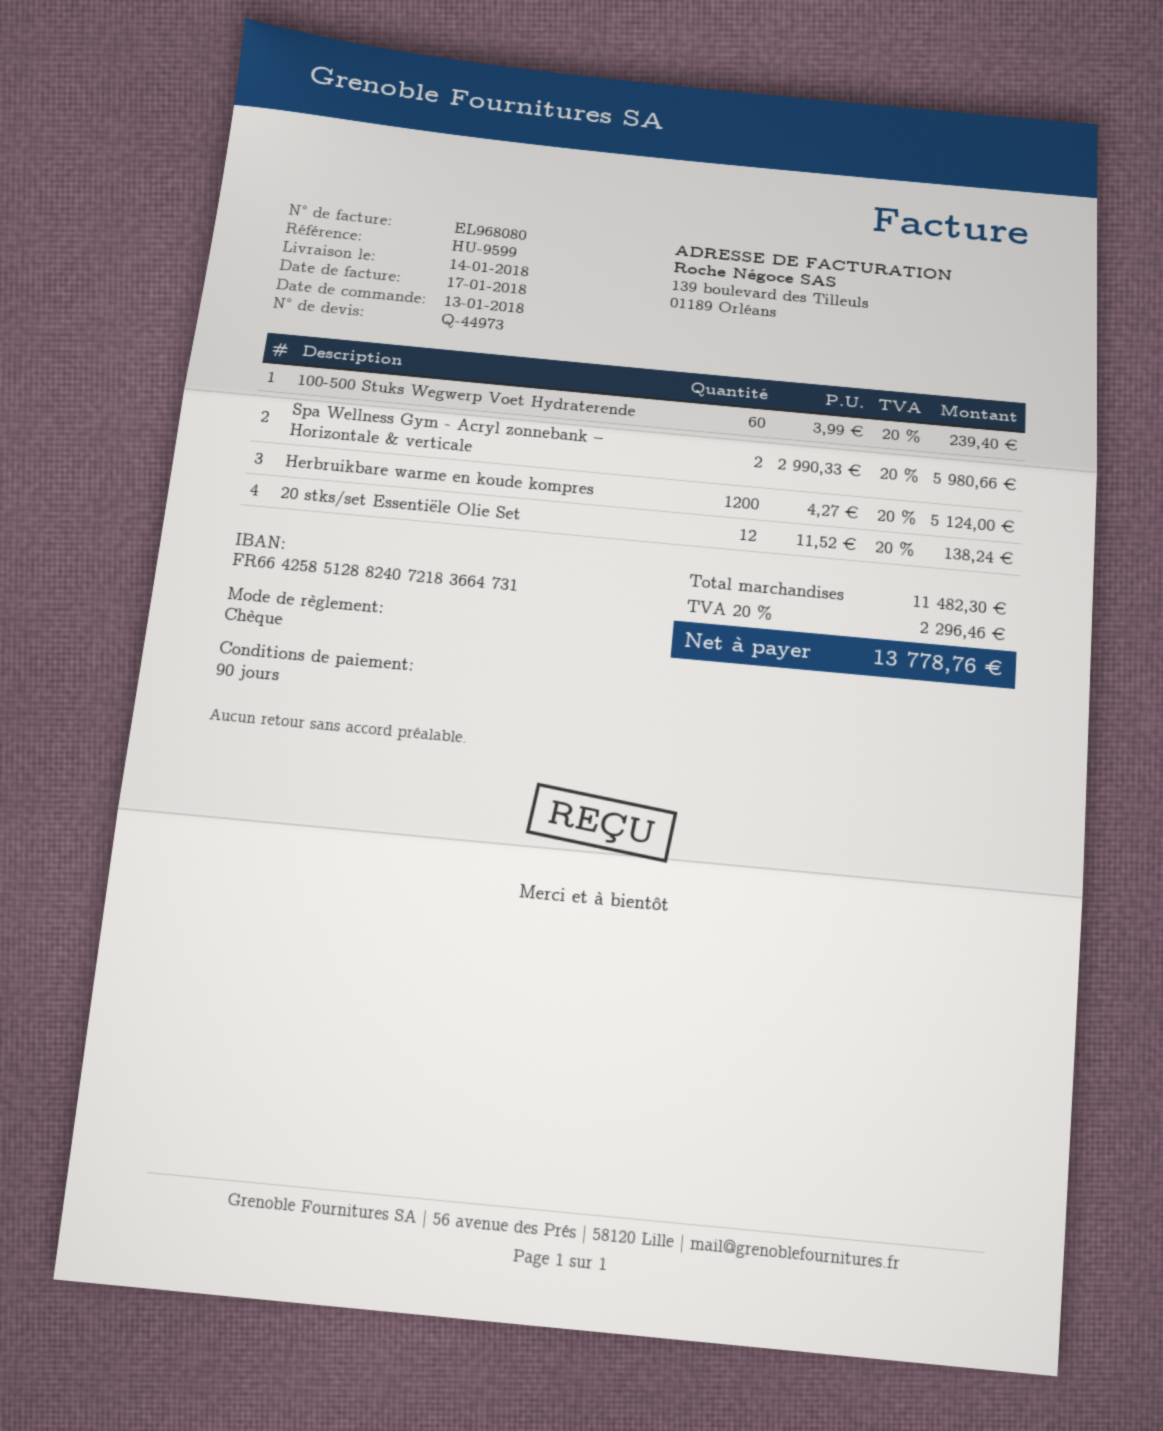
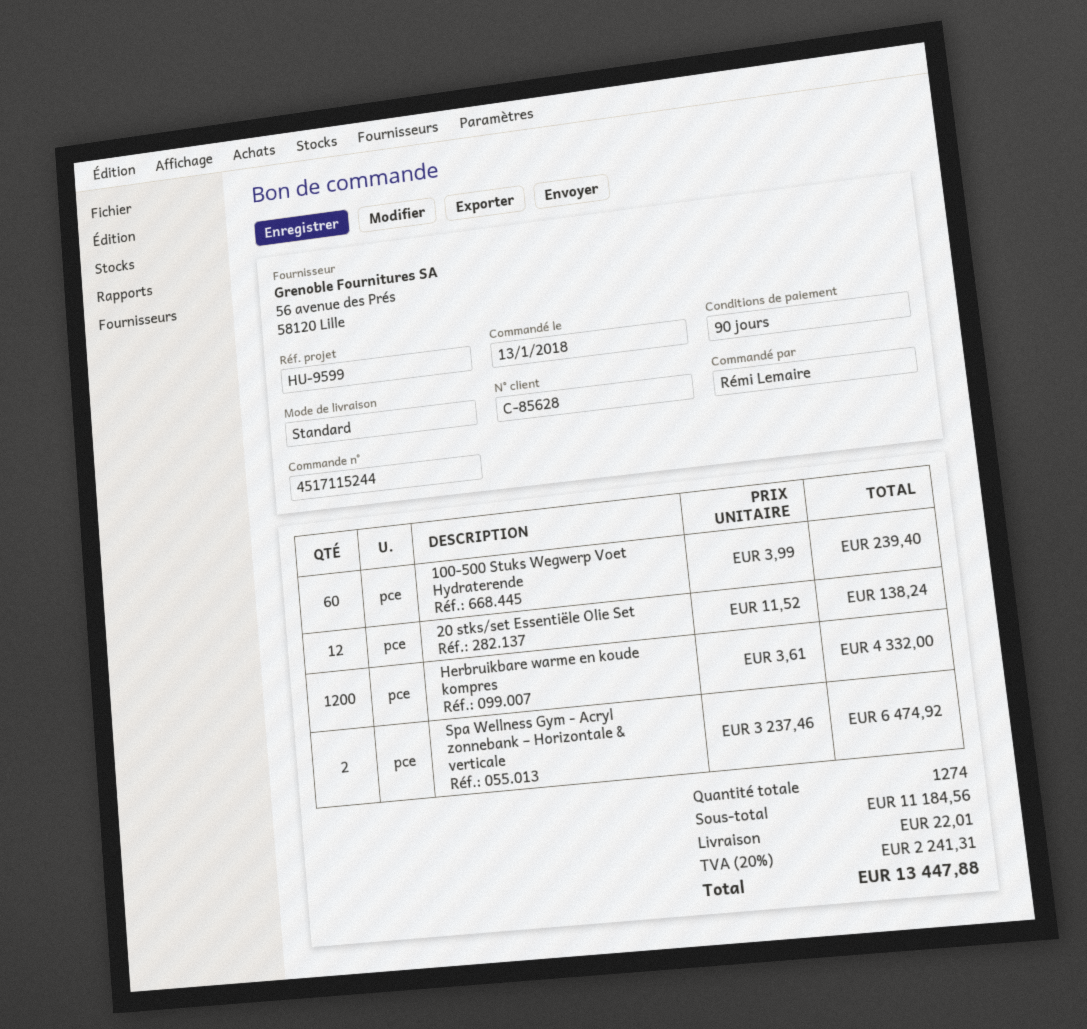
Spa Wellness Gym - Acryl zonnebank – Horizontale & verticale: 2 x 2990.33 = 5980.66 -> 2 x 3237.46 = 6474.92
Herbruikbare warme en koude kompres: 1200 x 4.27 = 5124.00 -> 1200 x 3.61 = 4332.00
subtotal: 11482.30 -> 11184.56
shipping: none -> 22.01
tax: 20% = 2296.46 -> 20% = 2241.31
total: 13778.76 -> 13447.88

